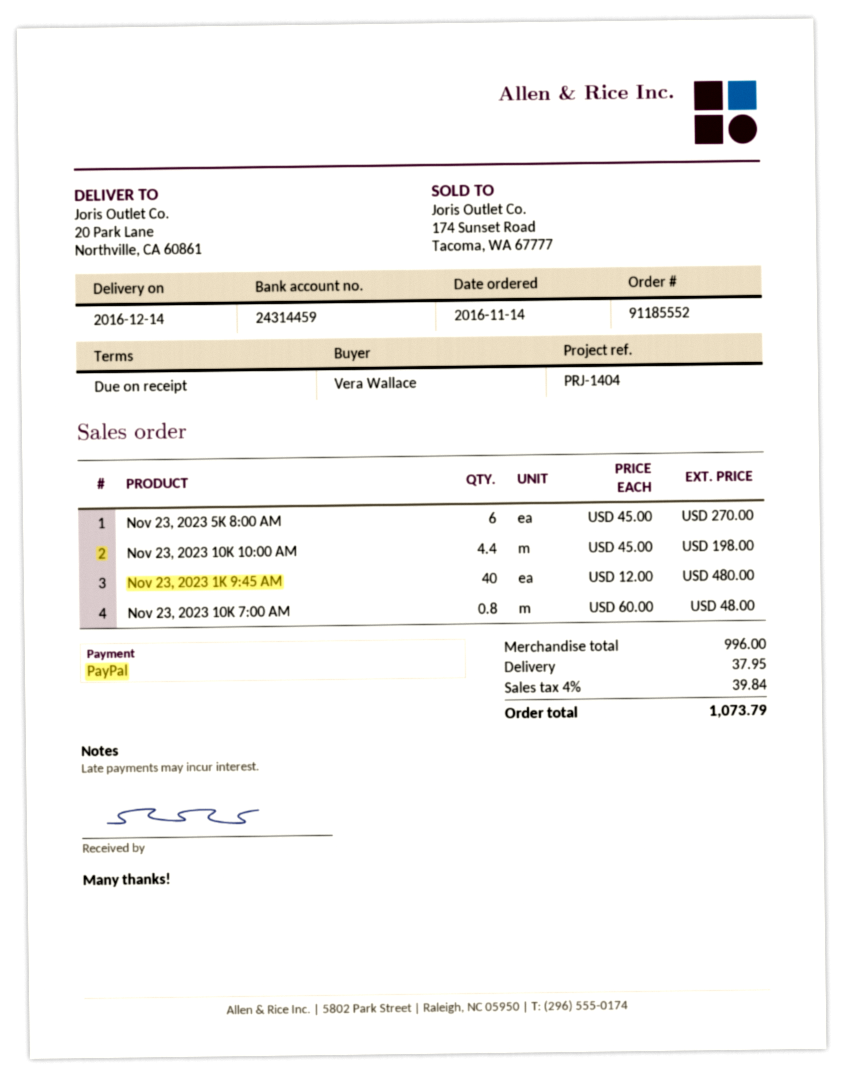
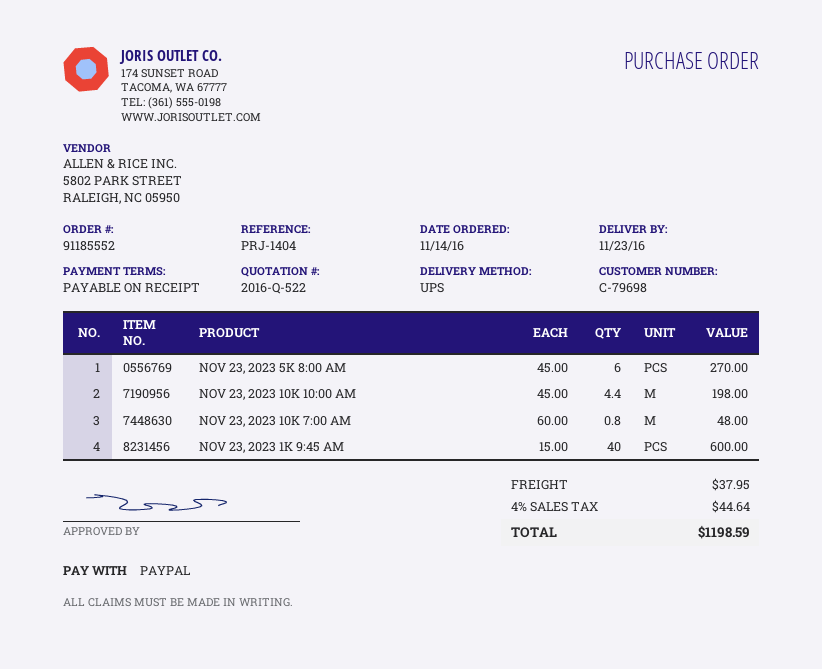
delivery date: 2016-12-14 -> 2016-11-23
Nov 23, 2023 1K 9:45 AM: 40 x 12.00 = 480.00 -> 40 x 15.00 = 600.00
tax: 4% = 39.84 -> 4% = 44.64
total: 1073.79 -> 1198.59

